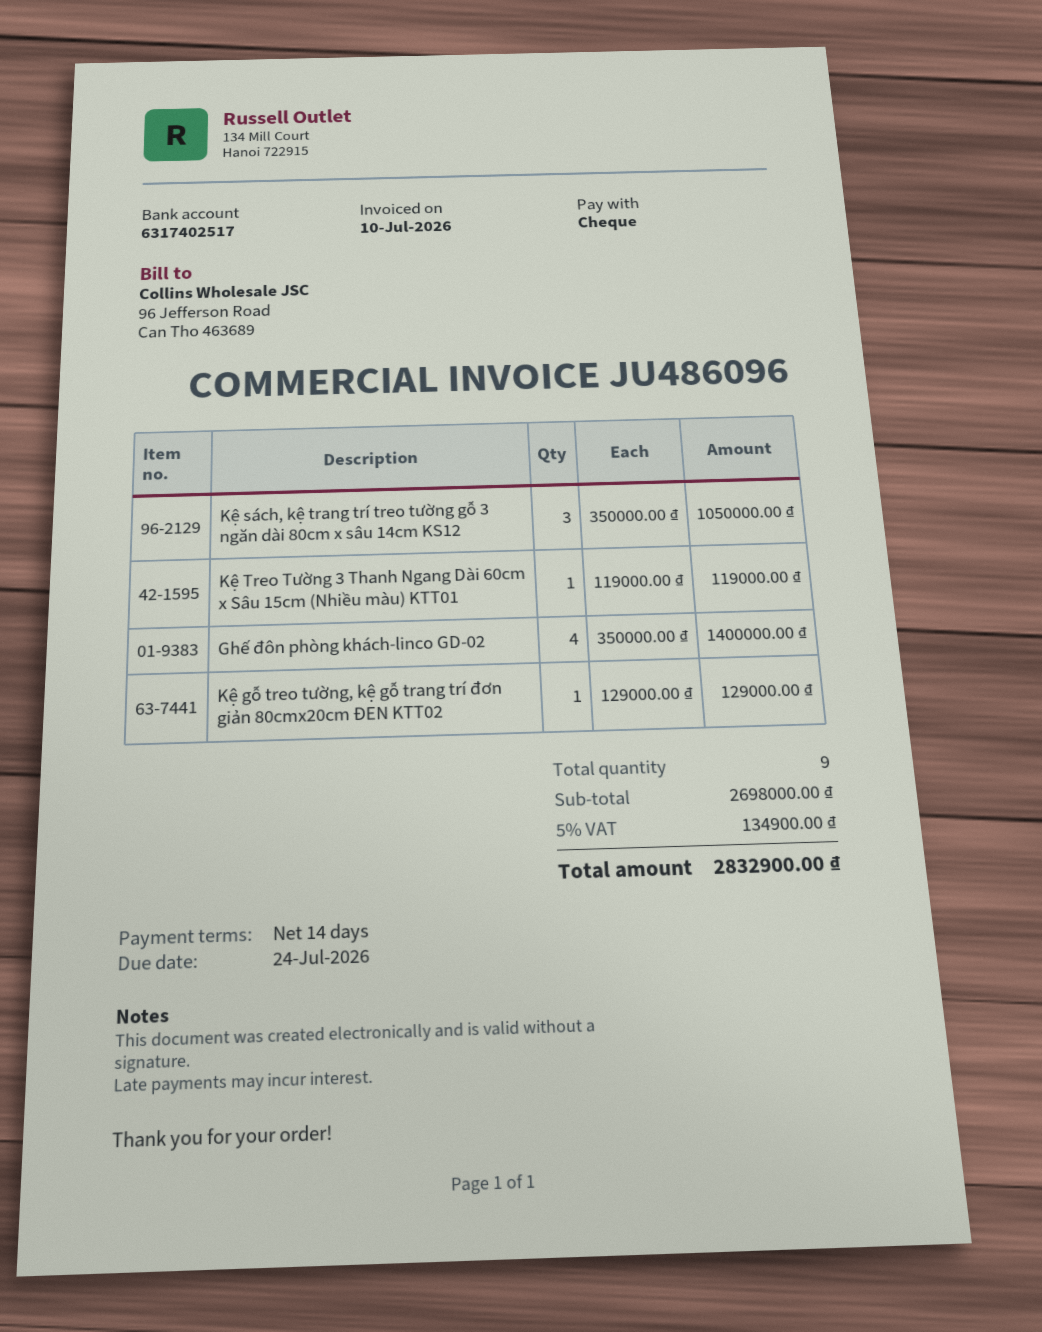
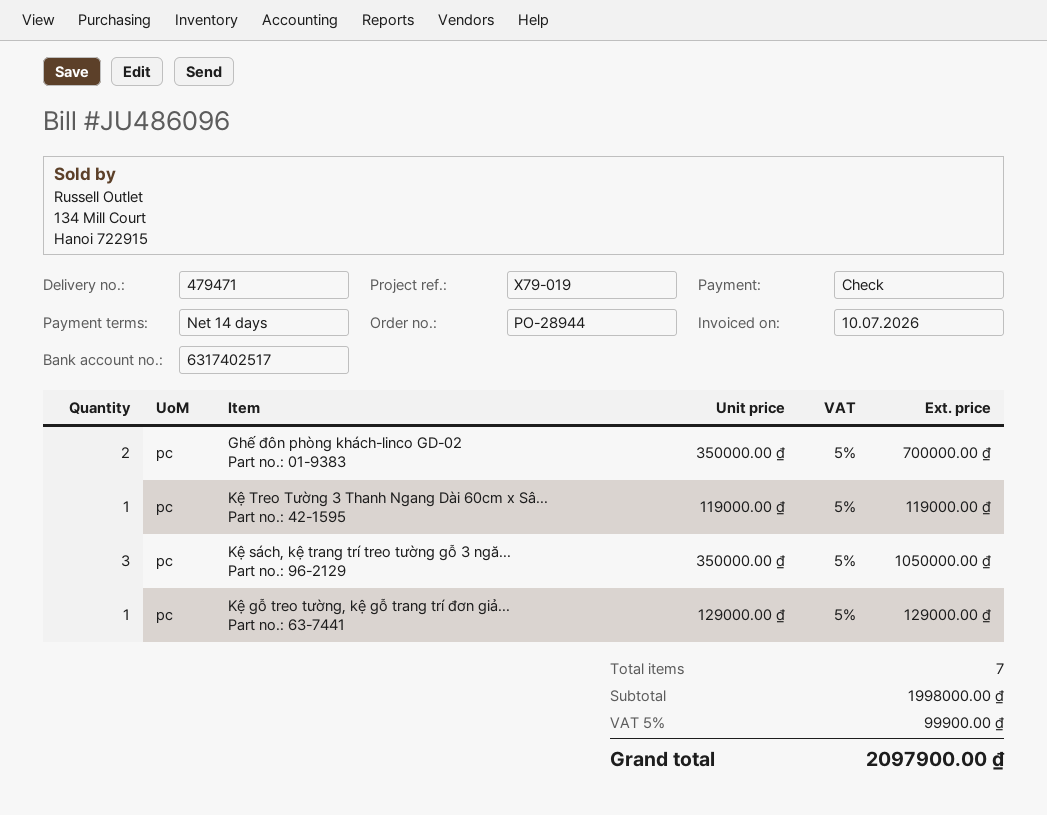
Ghế đôn phòng khách-linco GD-02: 4 x 350000.00 = 1400000.00 -> 2 x 350000.00 = 700000.00
total quantity: 9 -> 7
subtotal: 2698000.00 -> 1998000.00
tax: 5% = 134900.00 -> 5% = 99900.00
total: 2832900.00 -> 2097900.00

